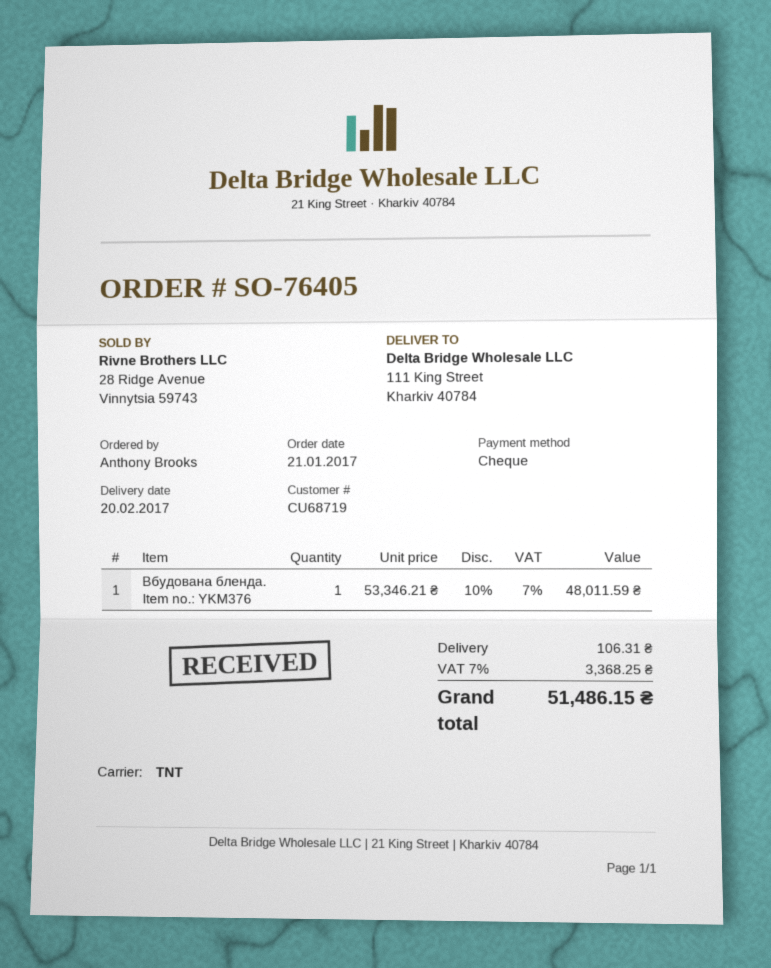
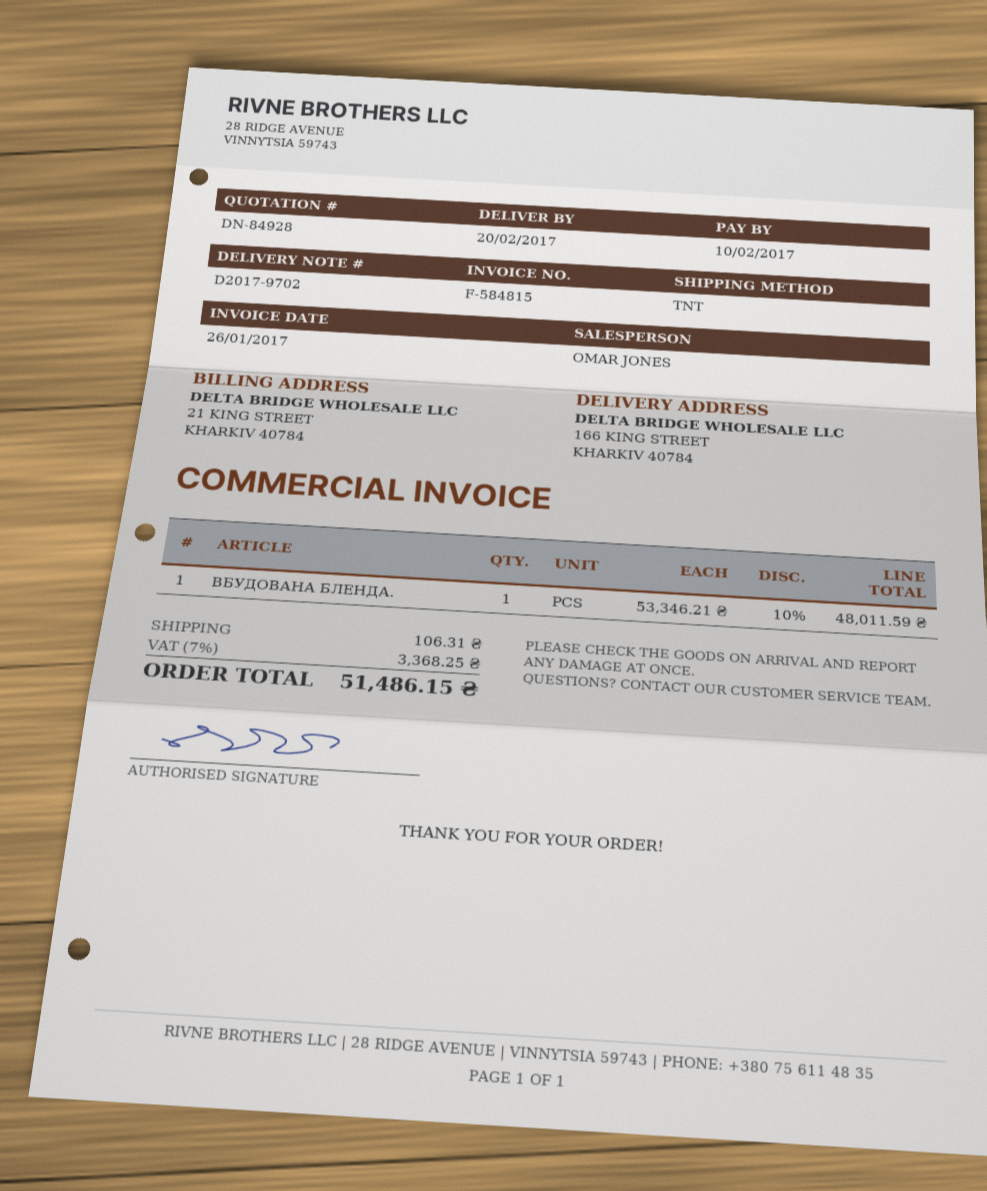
ship to: 111 King Street, Kharkiv 40784 -> 166 KING STREET, KHARKIV 40784

